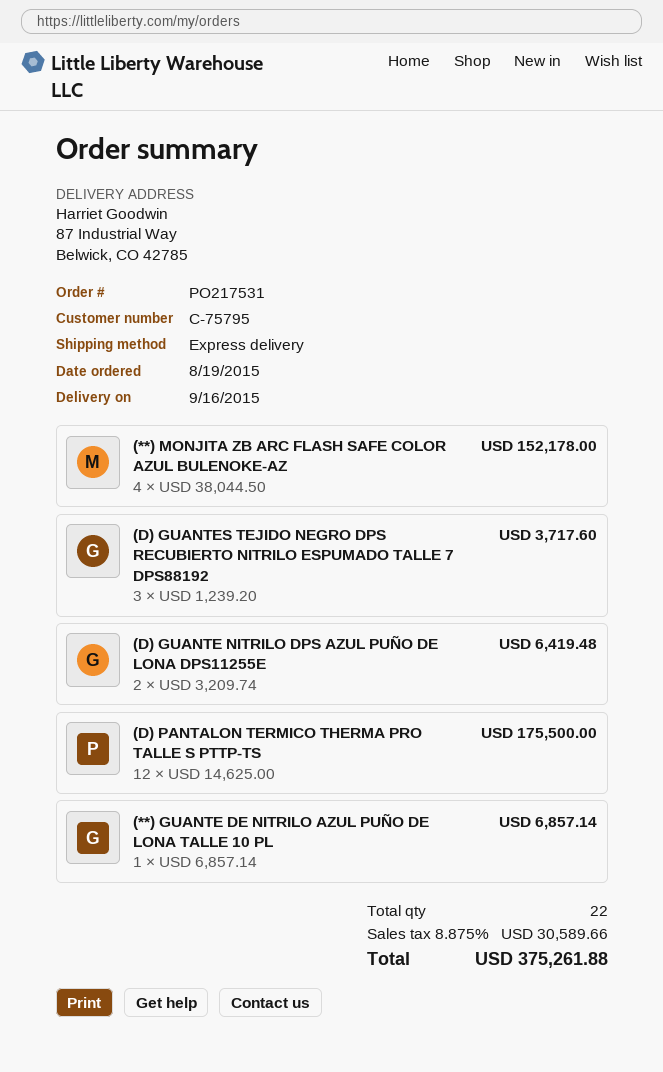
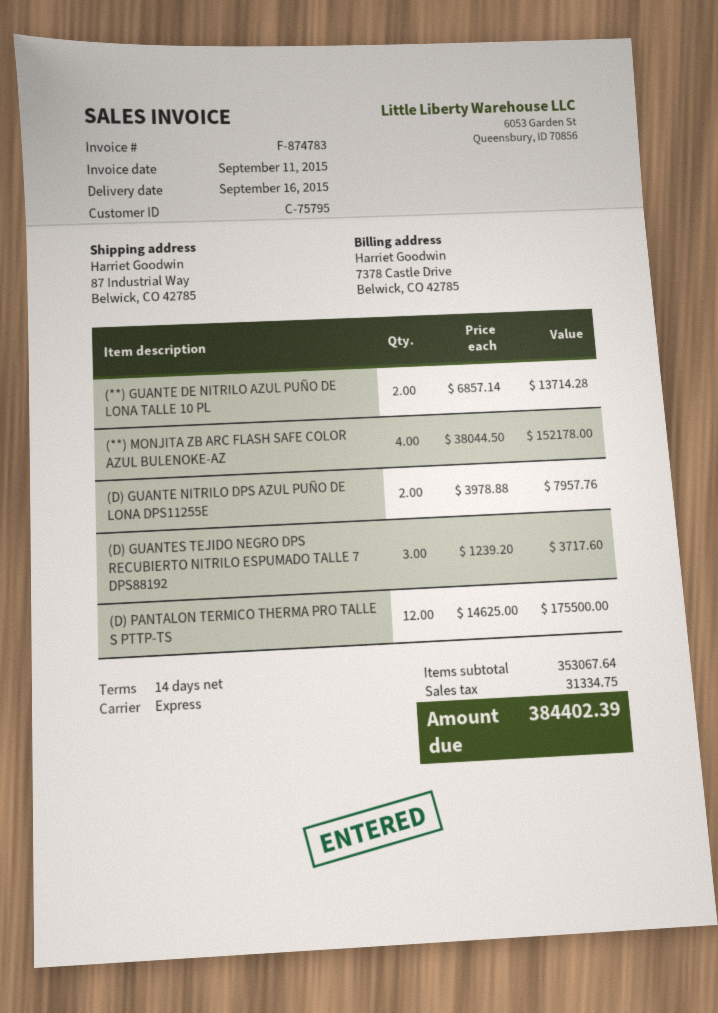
(D) GUANTE NITRILO DPS AZUL PUÑO DE LONA DPS11255E: 2 x 3209.74 = 6419.48 -> 2 x 3978.88 = 7957.76
(**) GUANTE DE NITRILO AZUL PUÑO DE LONA TALLE 10 PL: 1 x 6857.14 = 6857.14 -> 2 x 6857.14 = 13714.28
tax: 30589.66 -> 31334.75
total: 375261.88 -> 384402.39

